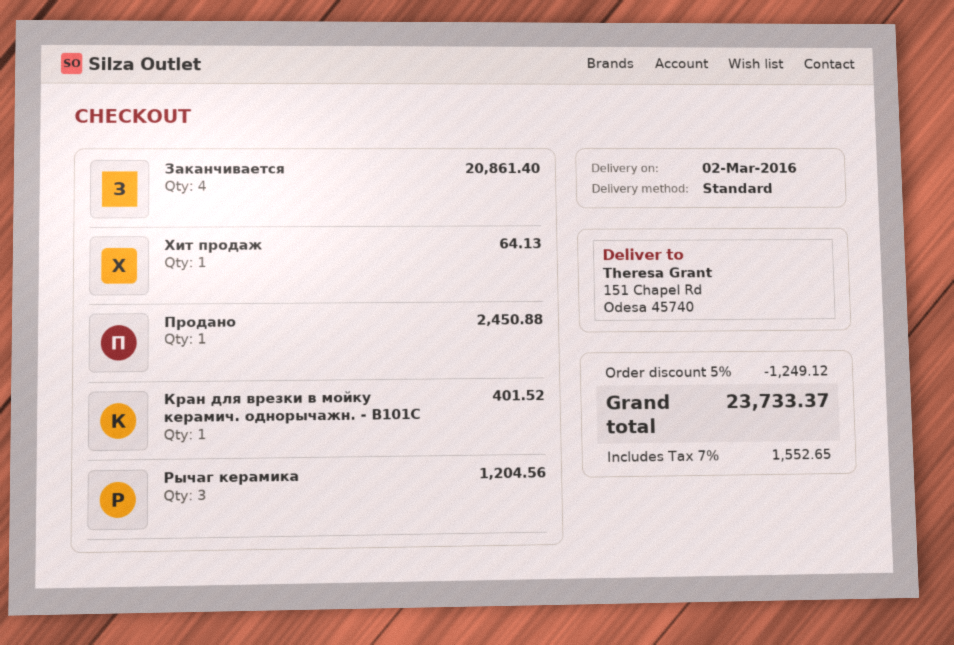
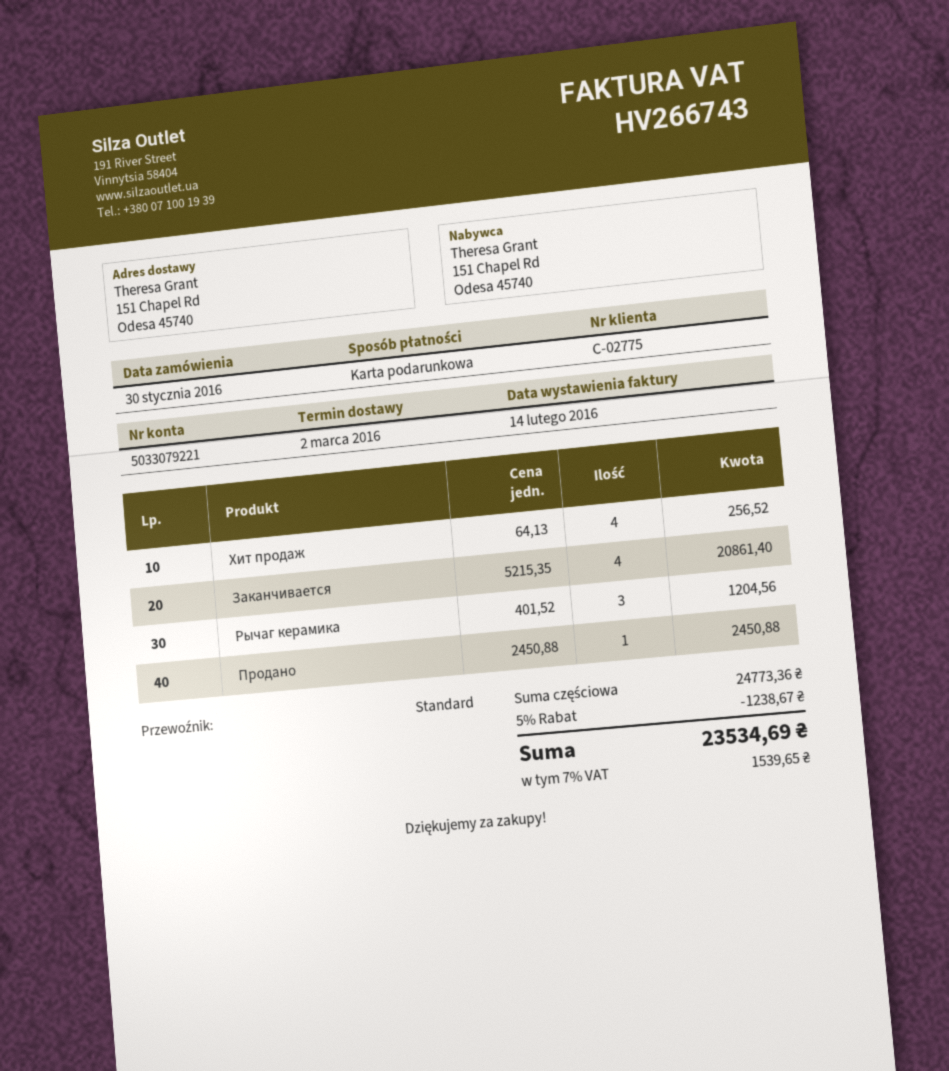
Хит продаж: 1 for 64.13 -> 4 for 256.52
Кран для врезки в мойку керамич. однорычажн. - В101С: 1 for 401.52 -> none
discount: 5% = 1249.12 -> 5% = 1238.67
tax: 7% = 1552.65 -> 7% = 1539.65
total: 23733.37 -> 23534.69

